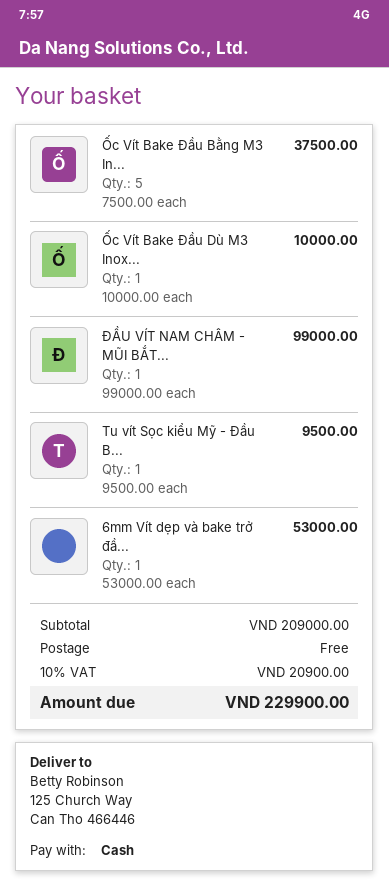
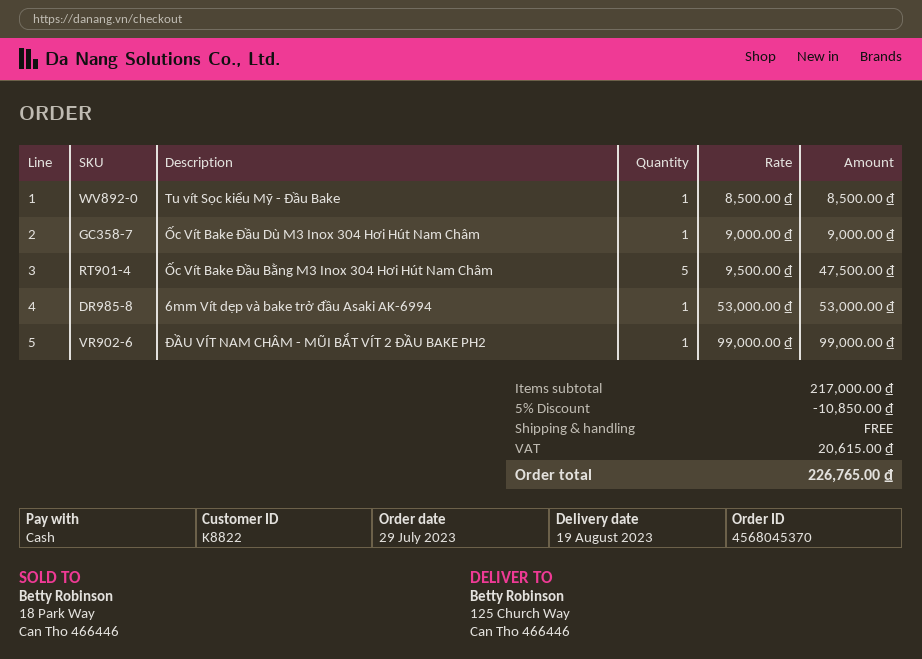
Ốc Vít Bake Đầu Bằng M3 In...: 5 x 7500.00 = 37500.00 -> 5 x 9500.00 = 47500.00
Ốc Vít Bake Đầu Dù M3 Inox...: 1 x 10000.00 = 10000.00 -> 1 x 9000.00 = 9000.00
Tu vít Sọc kiểu Mỹ - Đầu B...: 1 x 9500.00 = 9500.00 -> 1 x 8500.00 = 8500.00
subtotal: 209000.00 -> 217000.00
discount: none -> 5% = 10850.00
tax: 20900.00 -> 20615.00
total: 229900.00 -> 226765.00

